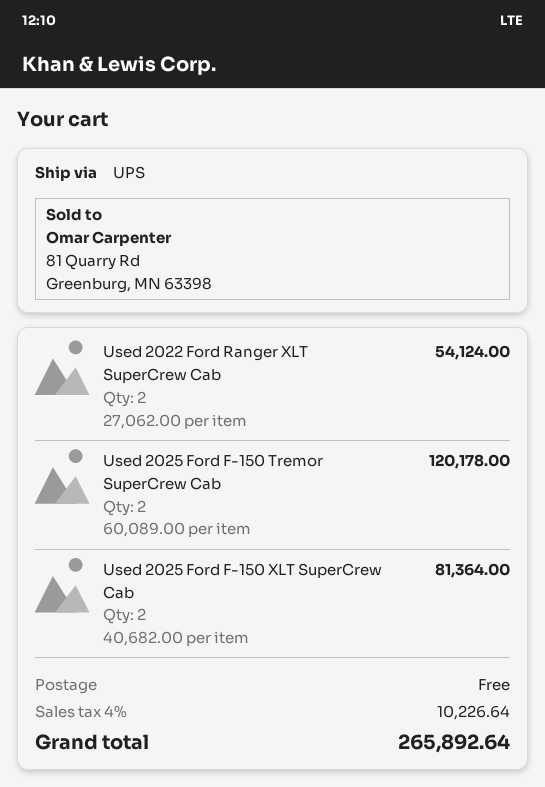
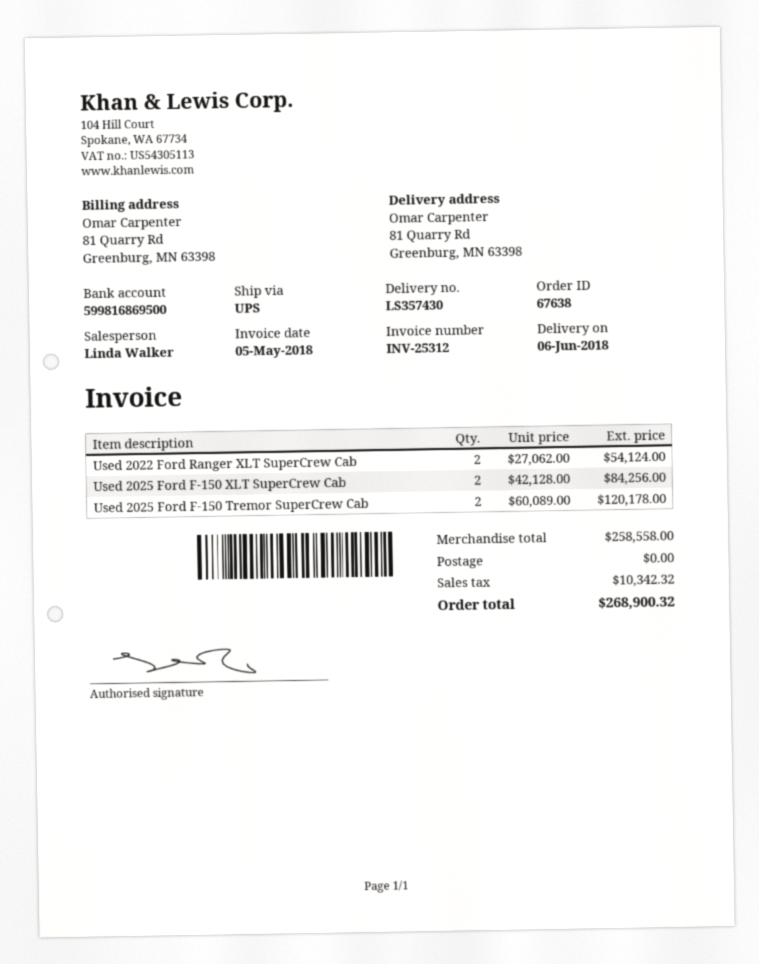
Used 2025 Ford F-150 XLT SuperCrew Cab: 2 x 40682.00 = 81364.00 -> 2 x 42128.00 = 84256.00
tax: 10226.64 -> 10342.32
total: 265892.64 -> 268900.32

